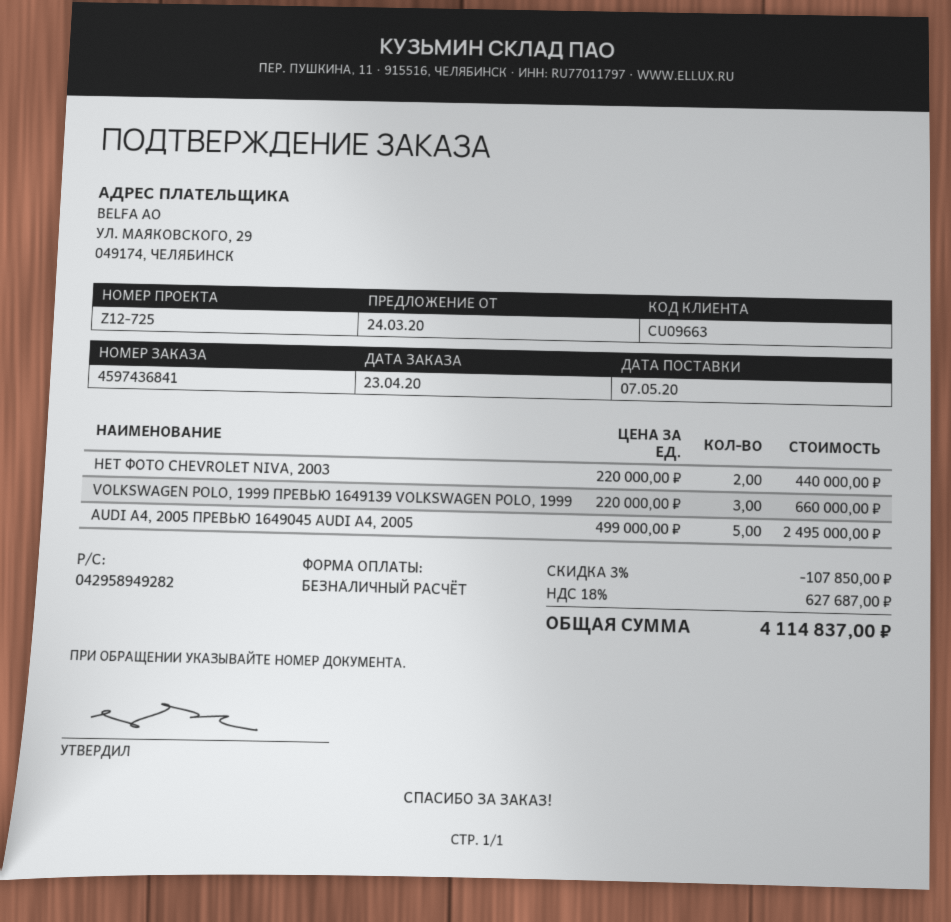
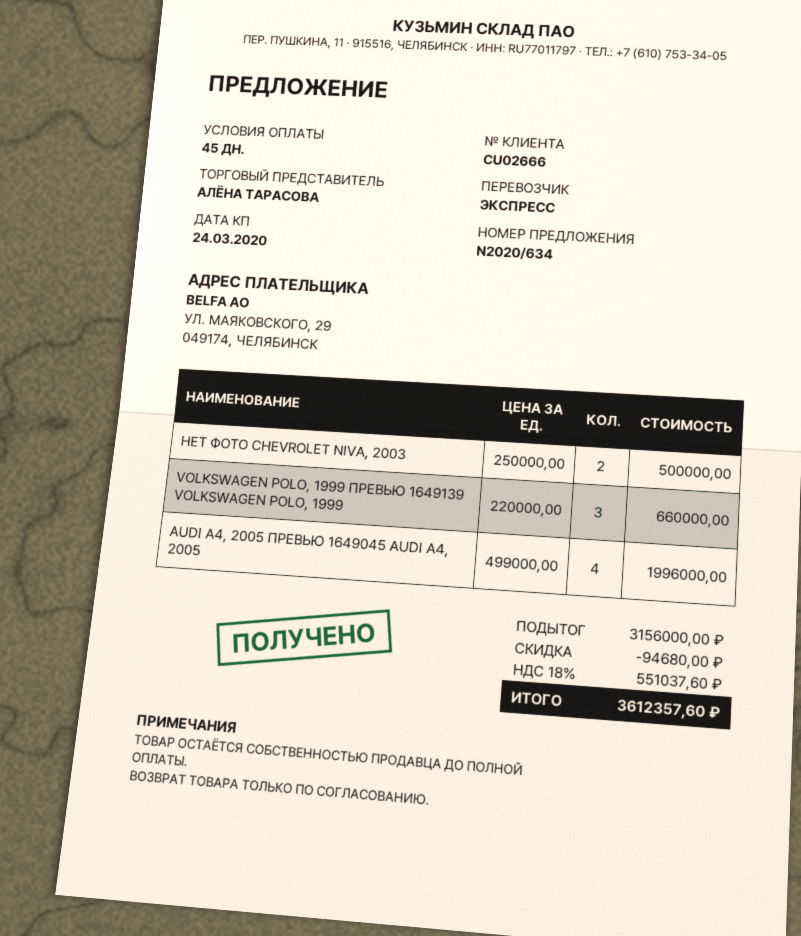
customer number: CU09663 -> CU02666
НЕТ ФОТО CHEVROLET NIVA, 2003: 2 x 220000.00 = 440000.00 -> 2 x 250000.00 = 500000.00
AUDI A4, 2005 ПРЕВЬЮ 1649045 AUDI A4, 2005: 5 x 499000.00 = 2495000.00 -> 4 x 499000.00 = 1996000.00
discount: 107850.00 -> 94680.00
tax: 18% = 627687.00 -> 18% = 551037.60
total: 4114837.00 -> 3612357.60

